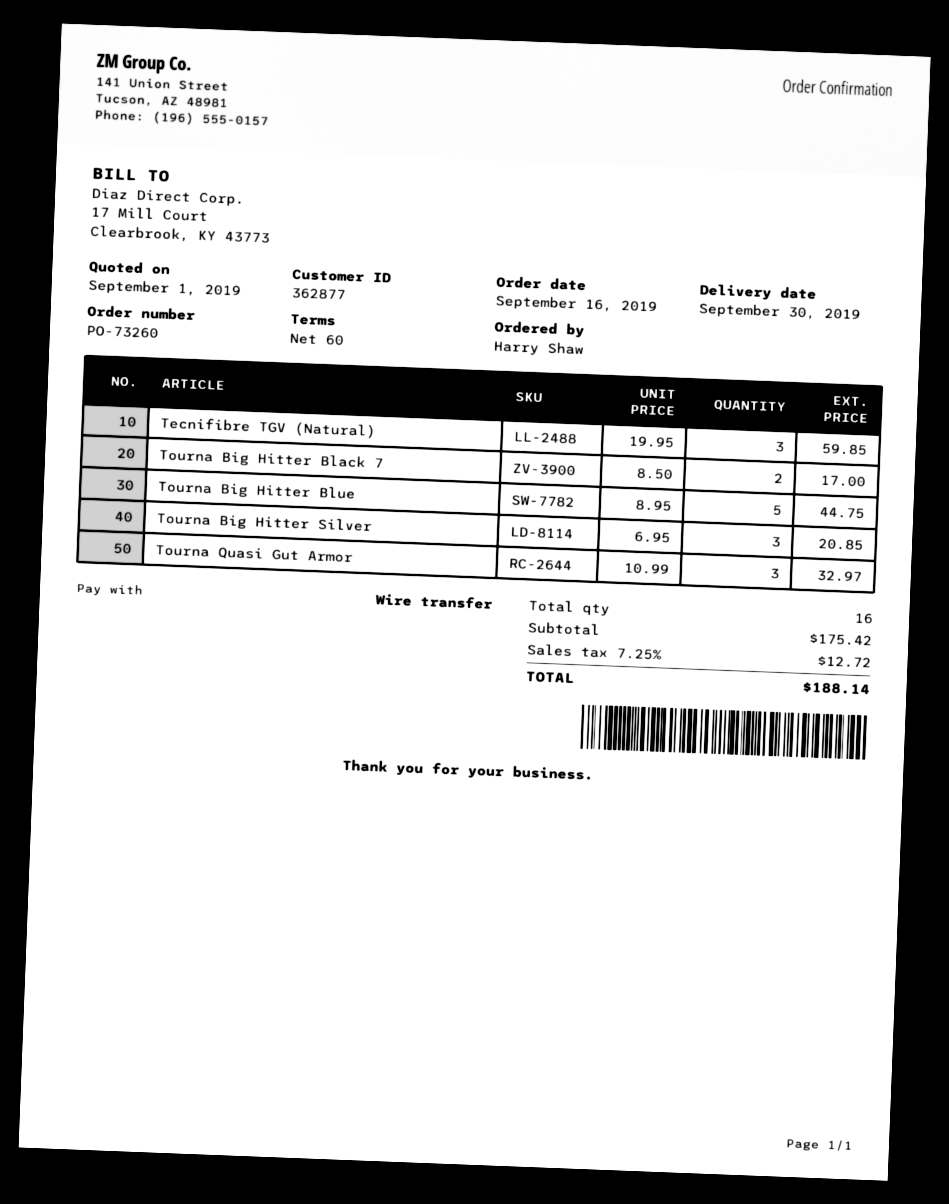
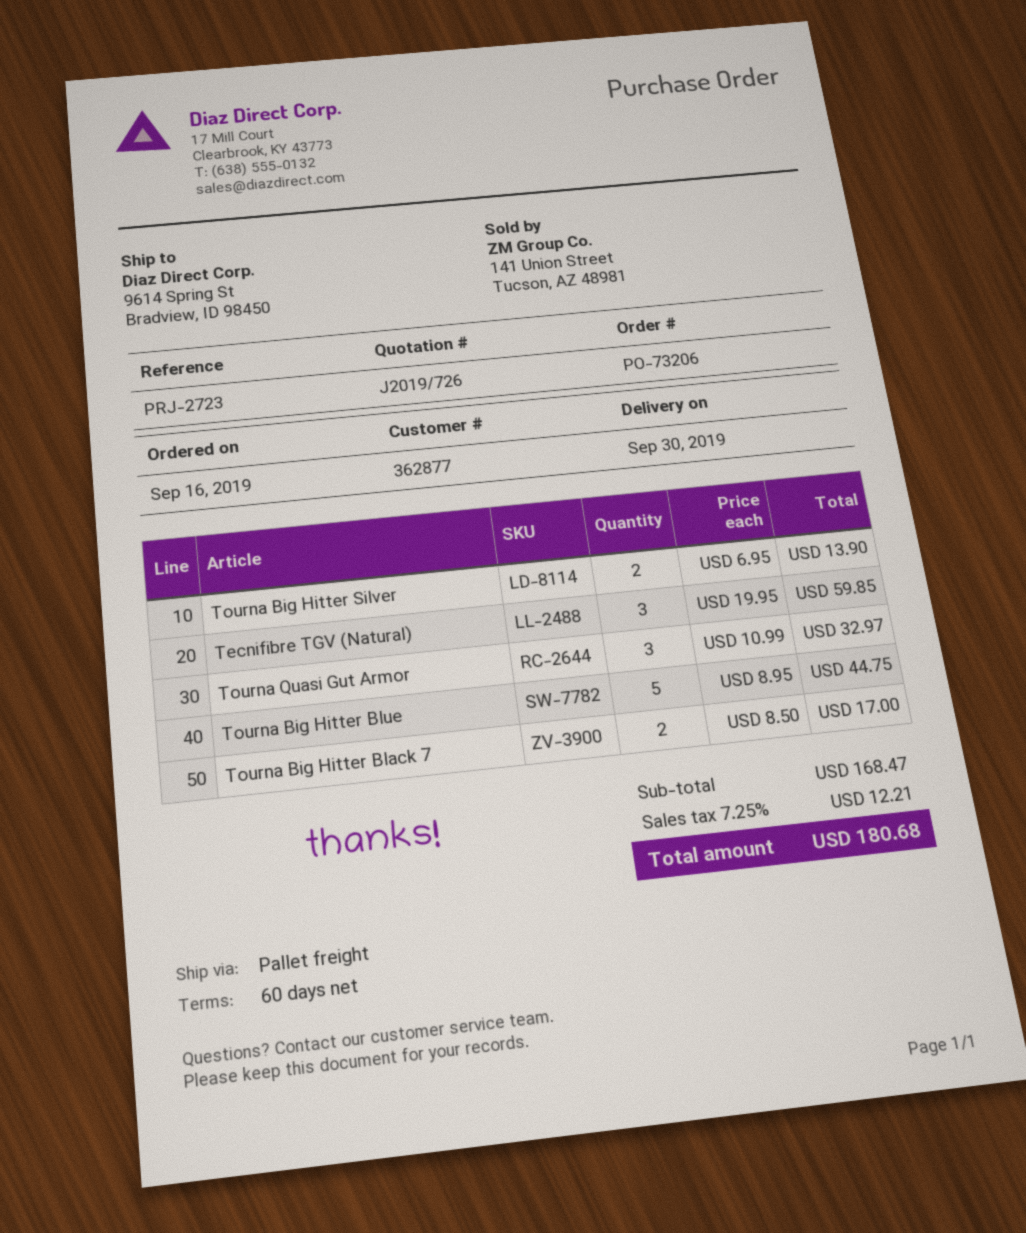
order number: PO-73260 -> PO-73206
Tourna Big Hitter Silver: 3 x 6.95 = 20.85 -> 2 x 6.95 = 13.90
subtotal: 175.42 -> 168.47
tax: 7.25% = 12.72 -> 7.25% = 12.21
total: 188.14 -> 180.68

